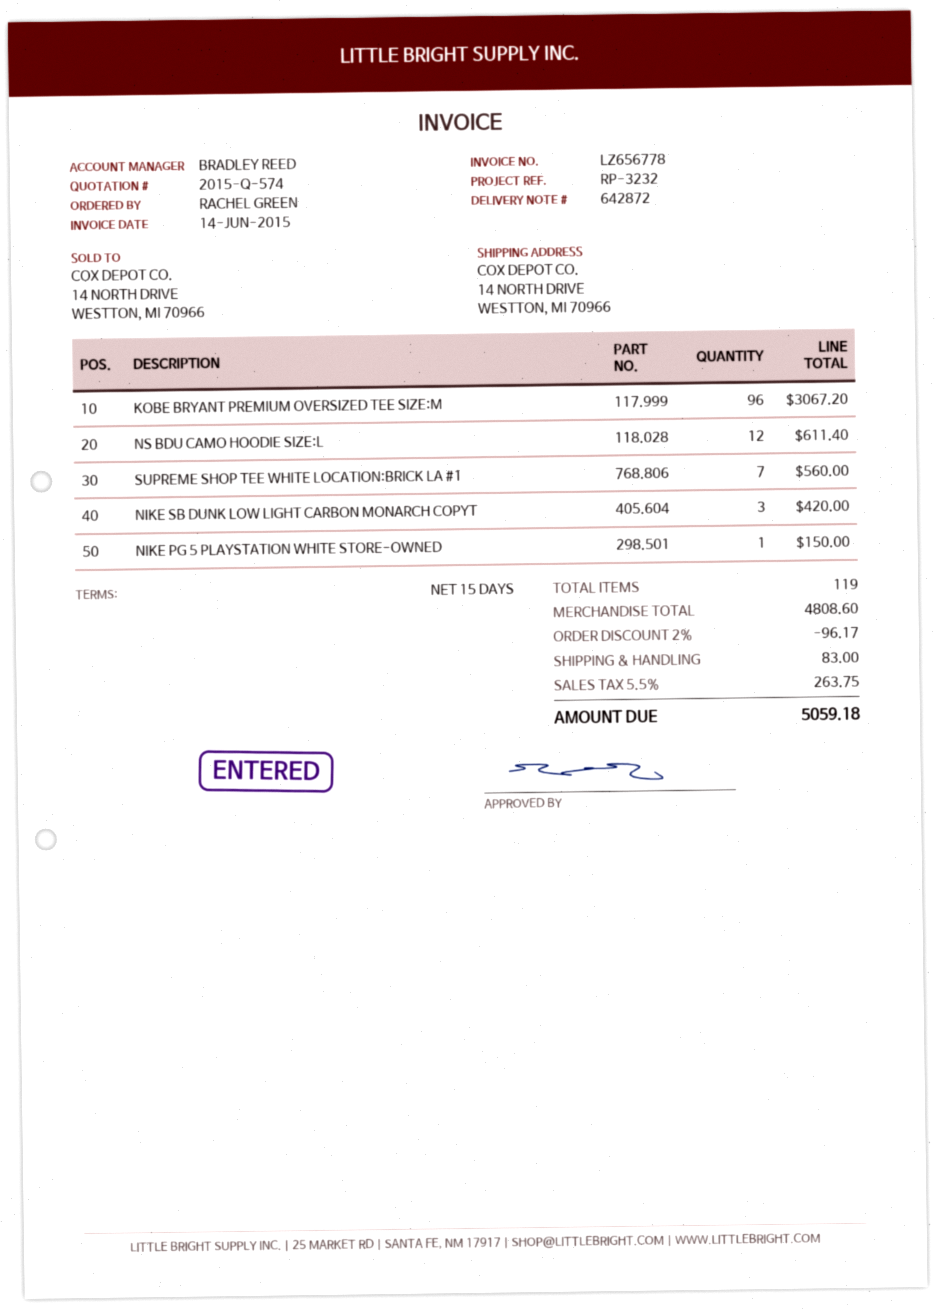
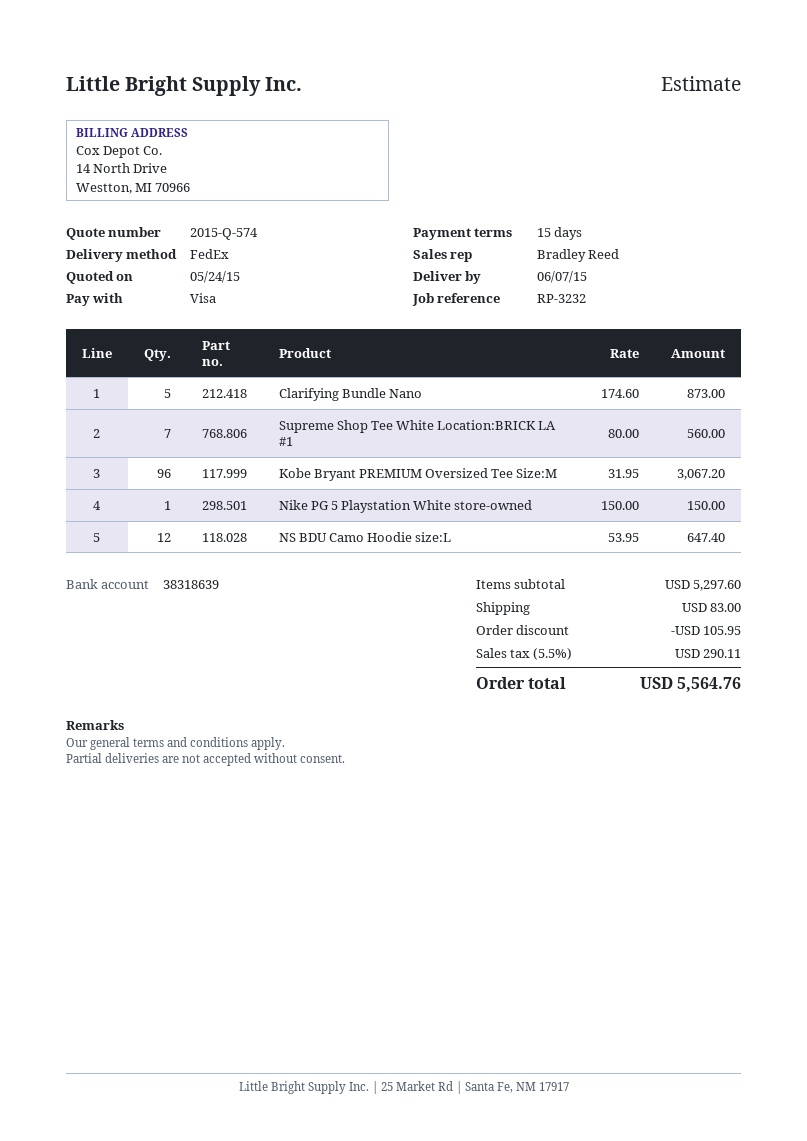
NS BDU CAMO HOODIE SIZE:L: 12 for 611.40 -> 12 for 647.40
NIKE SB DUNK LOW LIGHT CARBON MONARCH COPYT: 3 for 420.00 -> none
Clarifying Bundle Nano: none -> 5 for 873.00
subtotal: 4808.60 -> 5297.60
discount: 96.17 -> 105.95
tax: 5.5% = 263.75 -> 5.5% = 290.11
total: 5059.18 -> 5564.76

